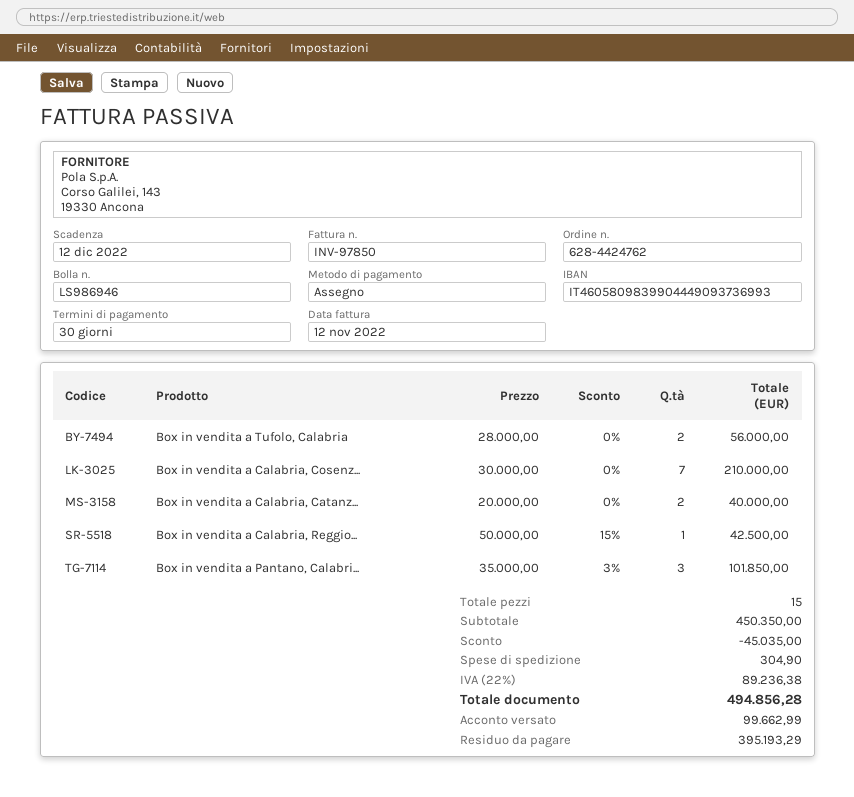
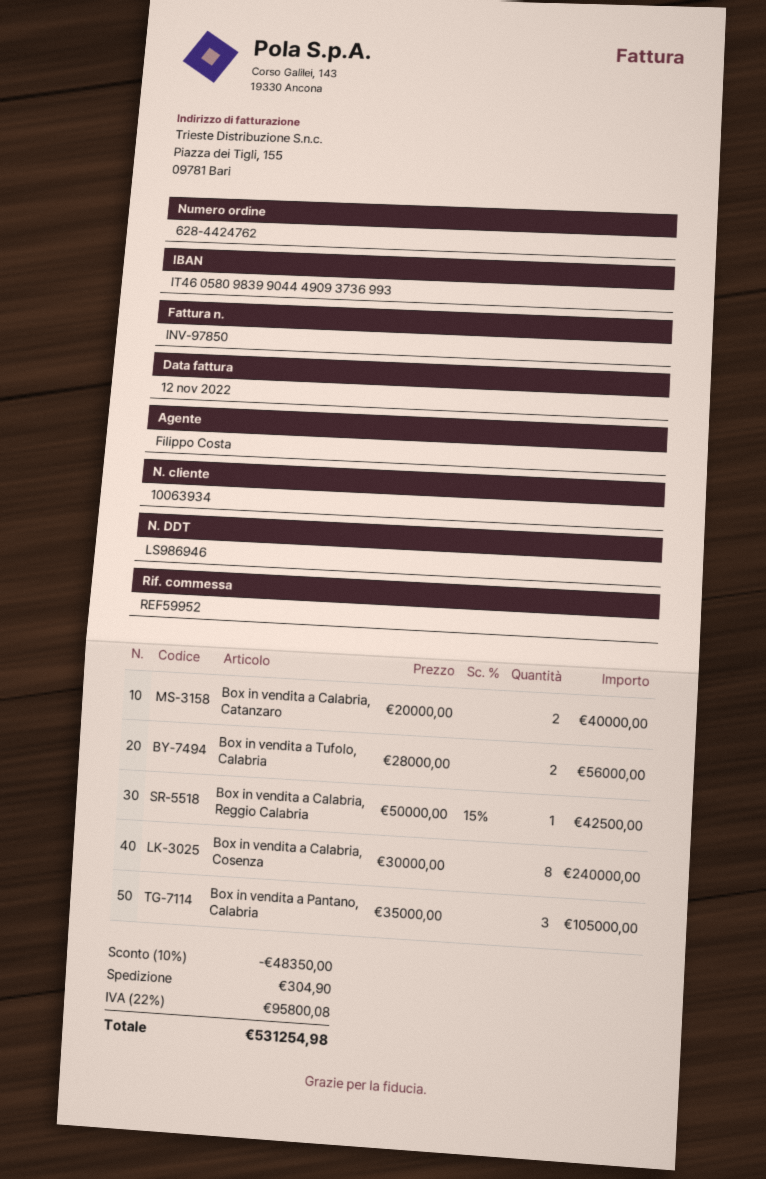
Box in vendita a Calabria, Cosenz...: 7 x 30000.00 = 210000.00 -> 8 x 30000.00 = 240000.00
Box in vendita a Pantano, Calabri...: 3 x 35000.00 - 3% = 101850.00 -> 3 x 35000.00 = 105000.00
discount: 45035.00 -> 48350.00
tax: 22% = 89236.38 -> 22% = 95800.08
total: 494856.28 -> 531254.98

